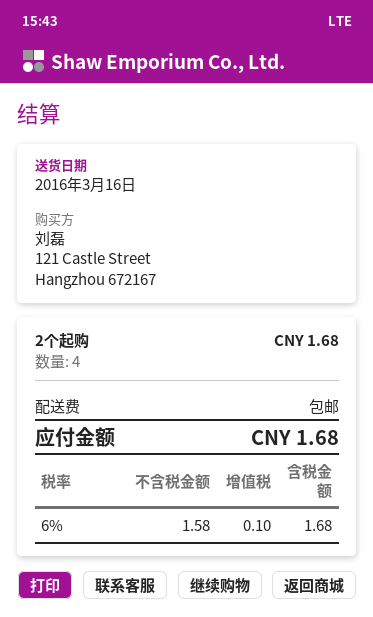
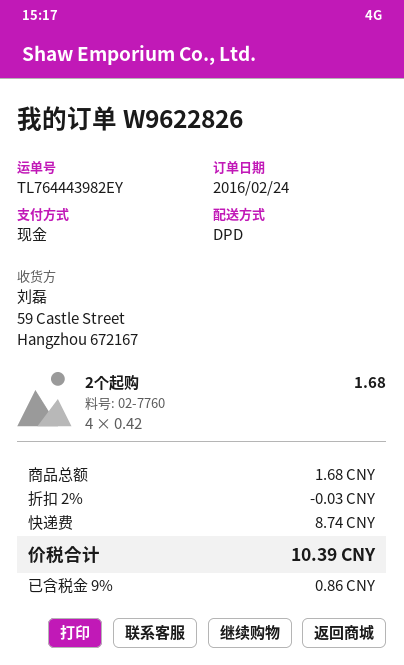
discount: none -> 2% = 0.03
shipping: 0.00 -> 8.74
tax: 6% = 0.10 -> 9% = 0.86
total: 1.68 -> 10.39

